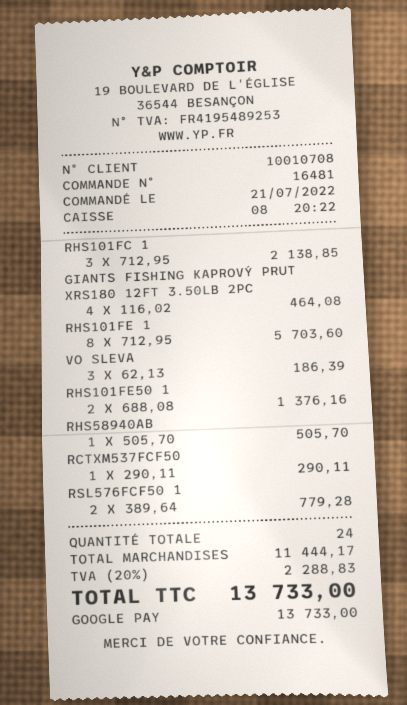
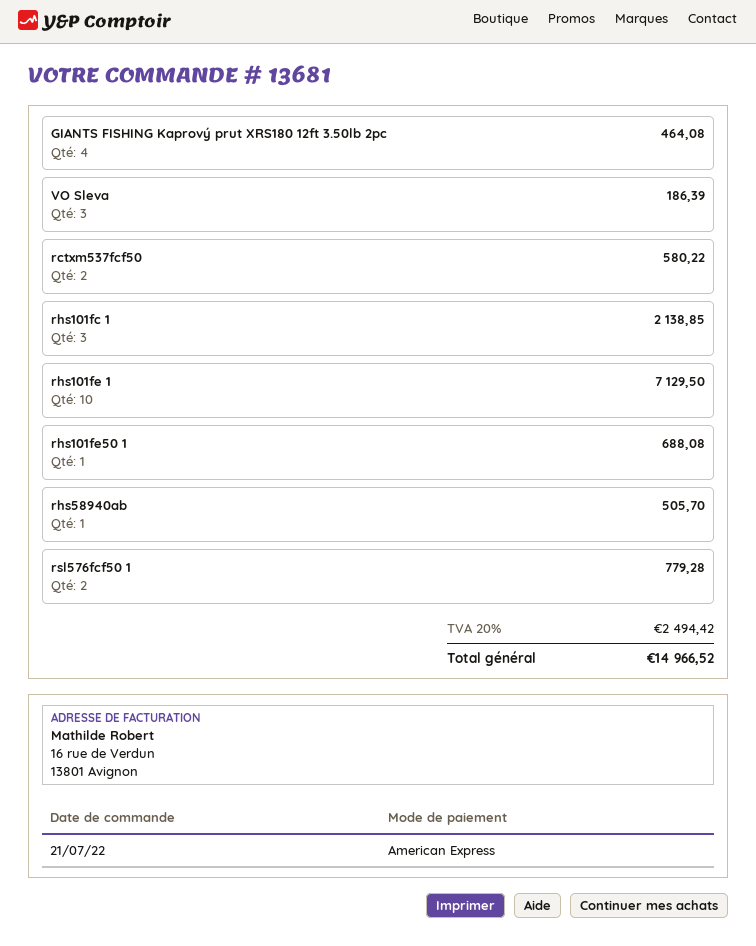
order number: 16481 -> 13681
payment method: Google Pay -> American Express
RHS101FE 1: 8 for 5703.60 -> 10 for 7129.50
RHS101FE50 1: 2 for 1376.16 -> 1 for 688.08
RCTXM537FCF50: 1 for 290.11 -> 2 for 580.22
tax: 20% = 2288.83 -> 20% = 2494.42
total: 13733.00 -> 14966.52

